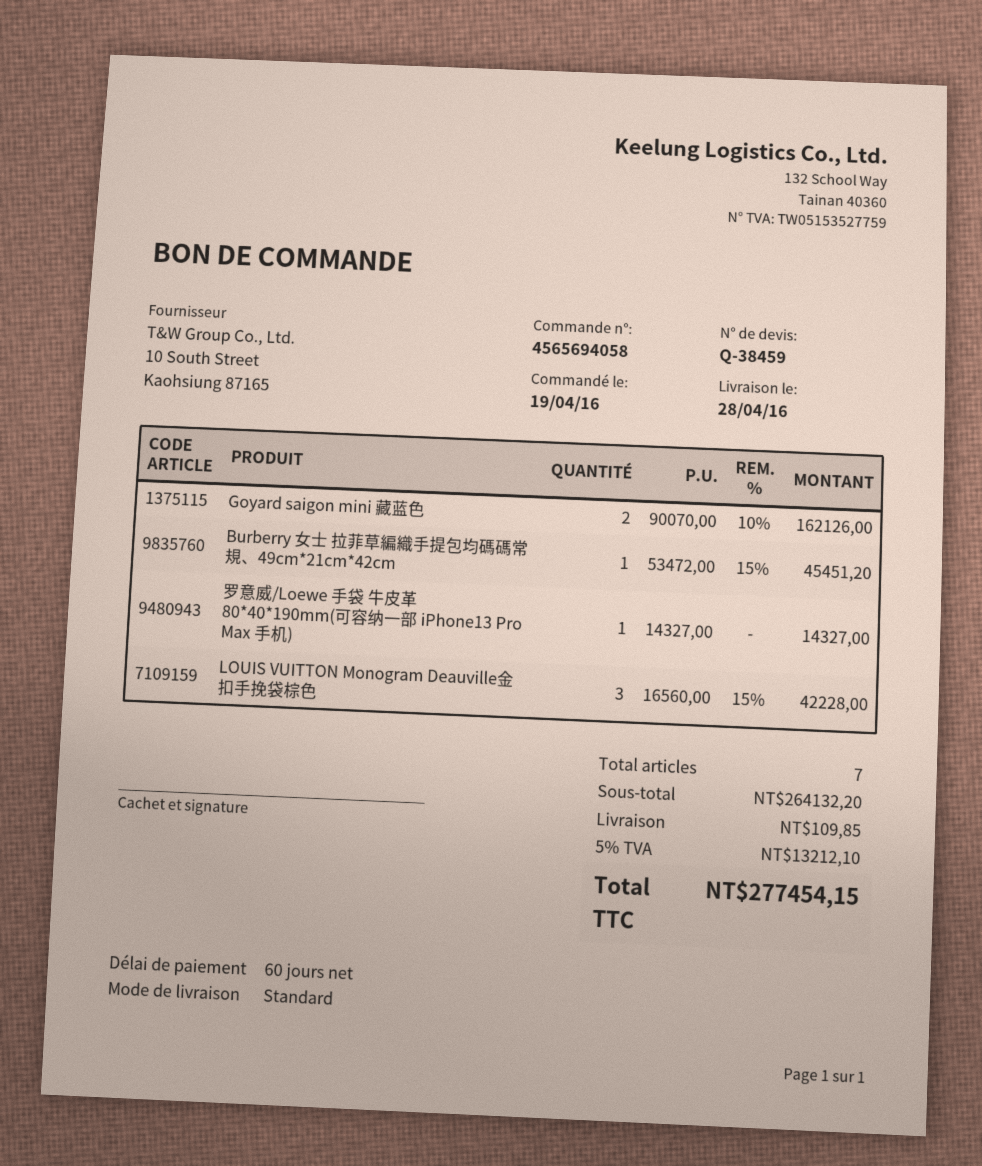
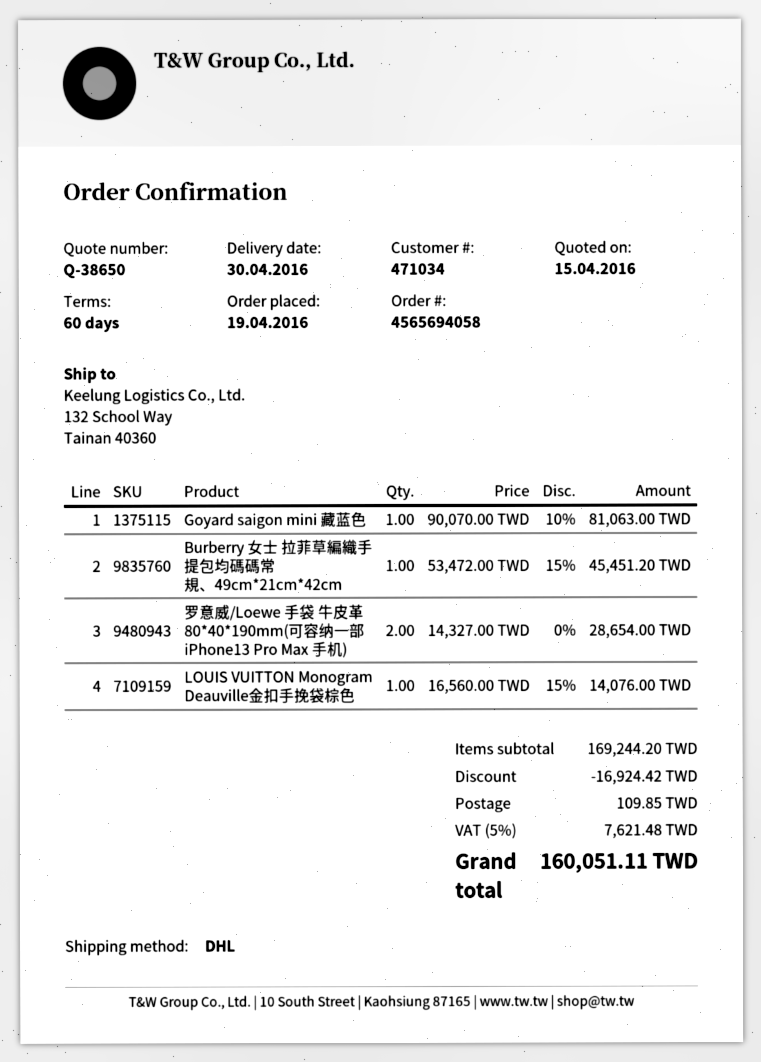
quote number: Q-38459 -> Q-38650
delivery date: 2016-04-28 -> 2016-04-30
shipping method: standard -> DHL
Goyard saigon mini 藏蓝色: 2 x 90070.00 - 10% = 162126.00 -> 1 x 90070.00 - 10% = 81063.00
罗意威/Loewe 手袋 牛皮革 80*40*190mm(可容纳一部 iPhone13 Pro Max 手机): 1 x 14327.00 = 14327.00 -> 2 x 14327.00 = 28654.00
LOUIS VUITTON Monogram Deauville金扣手挽袋棕色: 3 x 16560.00 - 15% = 42228.00 -> 1 x 16560.00 - 15% = 14076.00
subtotal: 264132.20 -> 169244.20
discount: none -> 16924.42
tax: 5% = 13212.10 -> 5% = 7621.48
total: 277454.15 -> 160051.11

